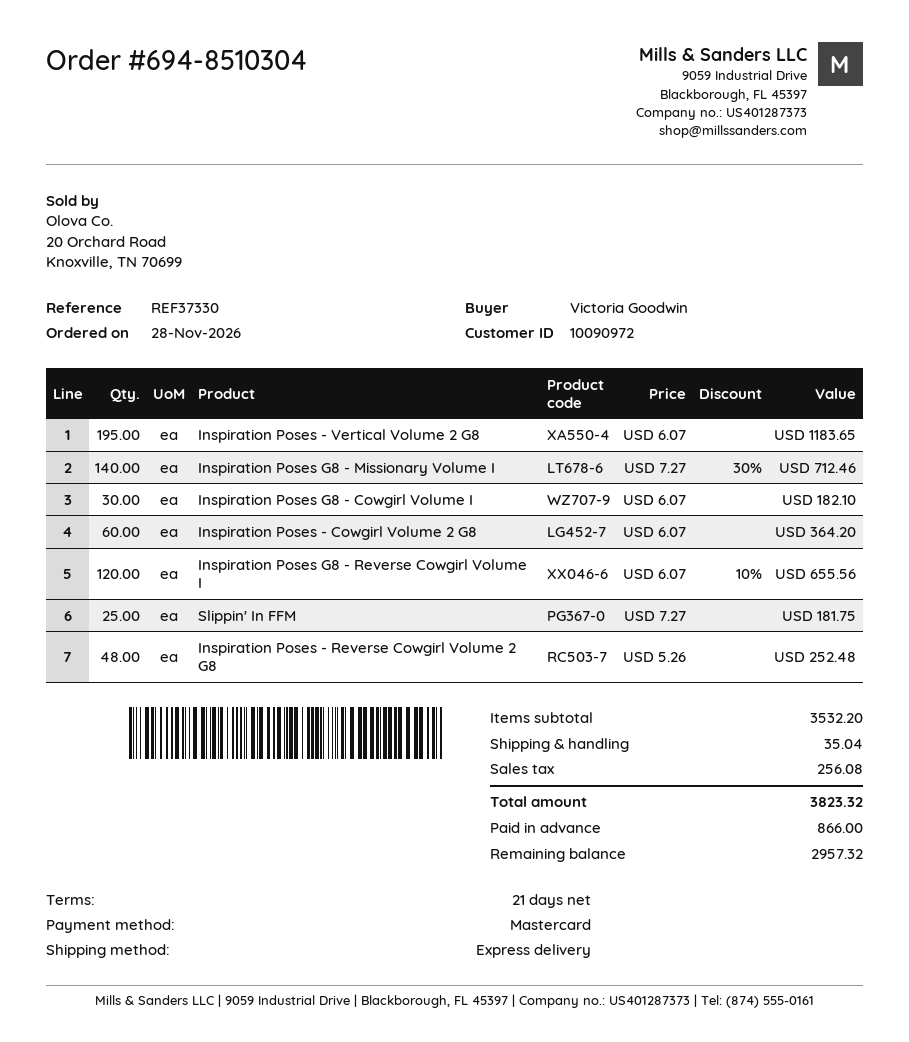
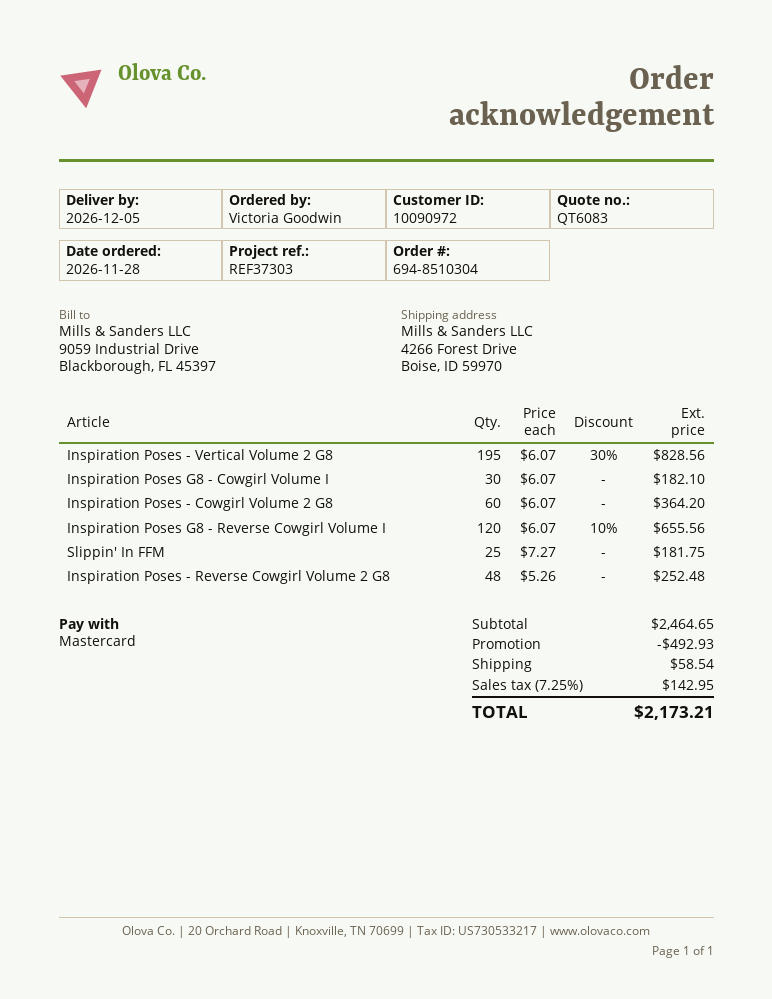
reference: REF37330 -> REF37303
Inspiration Poses - Vertical Volume 2 G8: 195 x 6.07 = 1183.65 -> 195 x 6.07 - 30% = 828.56
Inspiration Poses G8 - Missionary Volume I: 140 x 7.27 - 30% = 712.46 -> none
subtotal: 3532.20 -> 2464.65
discount: none -> 492.93
shipping: 35.04 -> 58.54
tax: 256.08 -> 142.95
total: 3823.32 -> 2173.21

